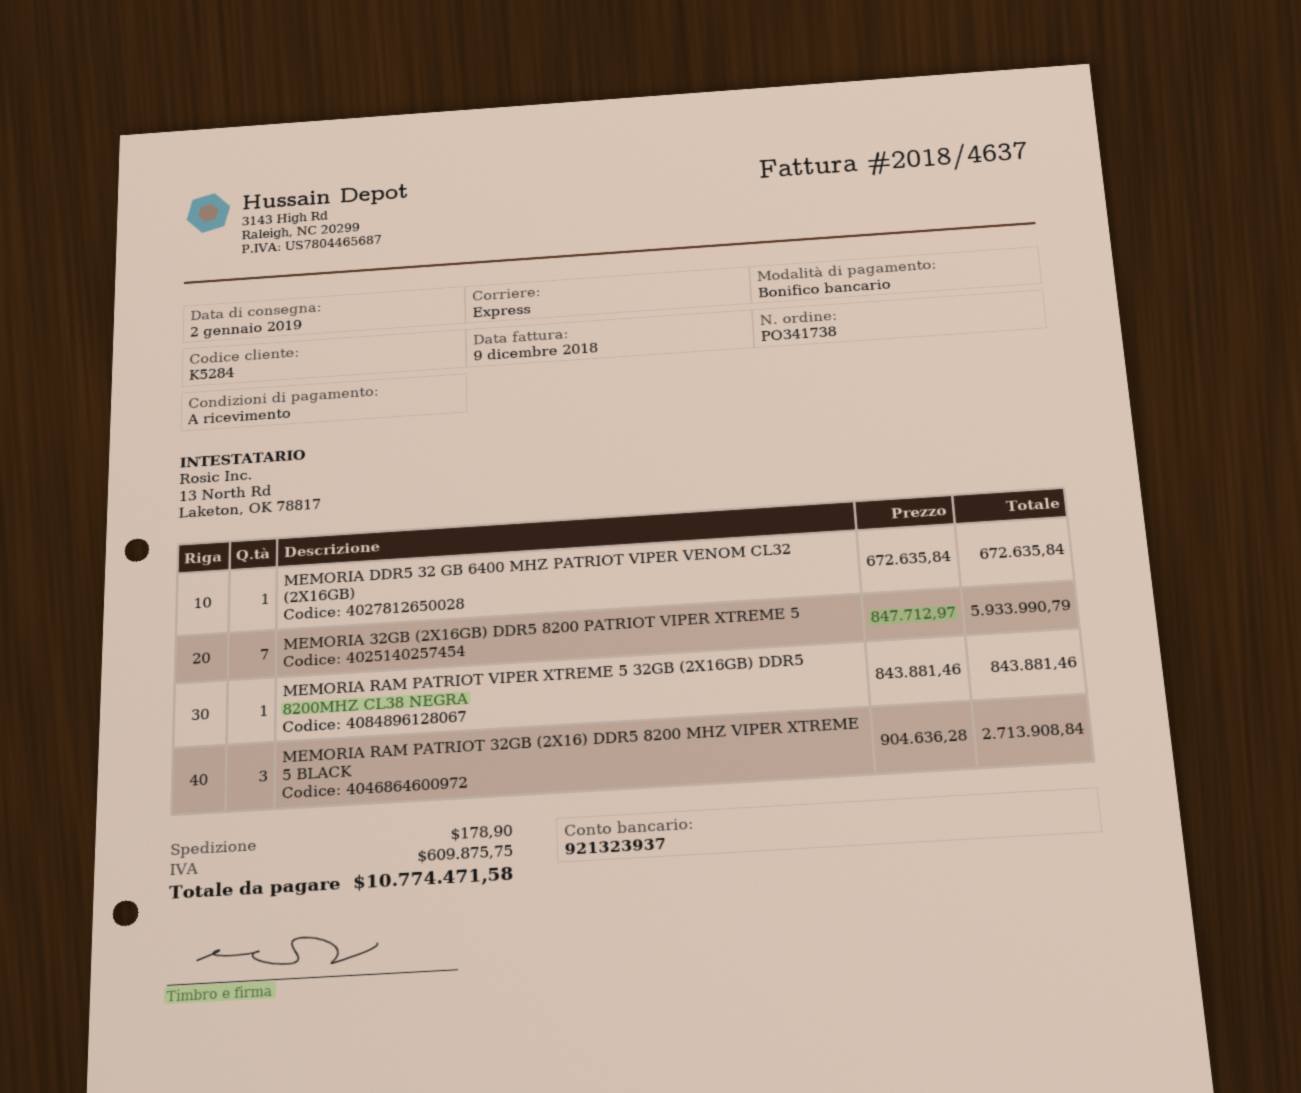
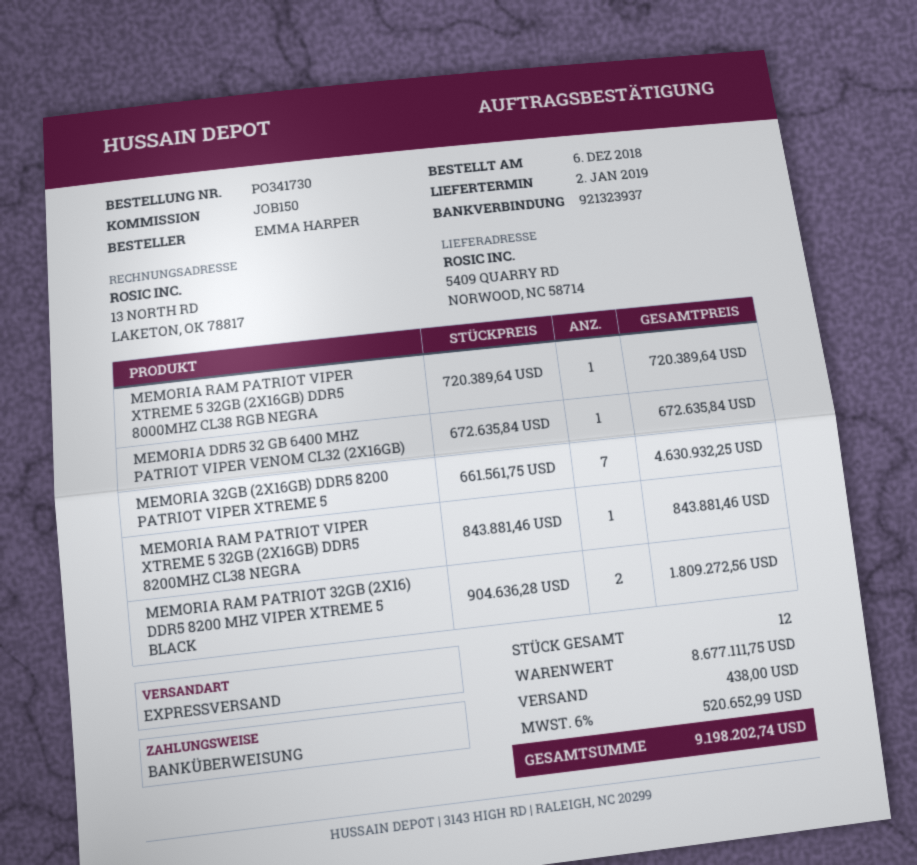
order number: PO341738 -> PO341730
MEMORIA 32GB (2X16GB) DDR5 8200 PATRIOT VIPER XTREME 5: 7 x 847712.97 = 5933990.79 -> 7 x 661561.75 = 4630932.25
MEMORIA RAM PATRIOT 32GB (2X16) DDR5 8200 MHZ VIPER XTREME 5 BLACK: 3 x 904636.28 = 2713908.84 -> 2 x 904636.28 = 1809272.56
MEMORIA RAM PATRIOT VIPER XTREME 5 32GB (2X16GB) DDR5 8000MHZ CL38 RGB NEGRA: none -> 1 x 720389.64 = 720389.64
shipping: 178.90 -> 438.00
tax: 609875.75 -> 520652.99
total: 10774471.58 -> 9198202.74

